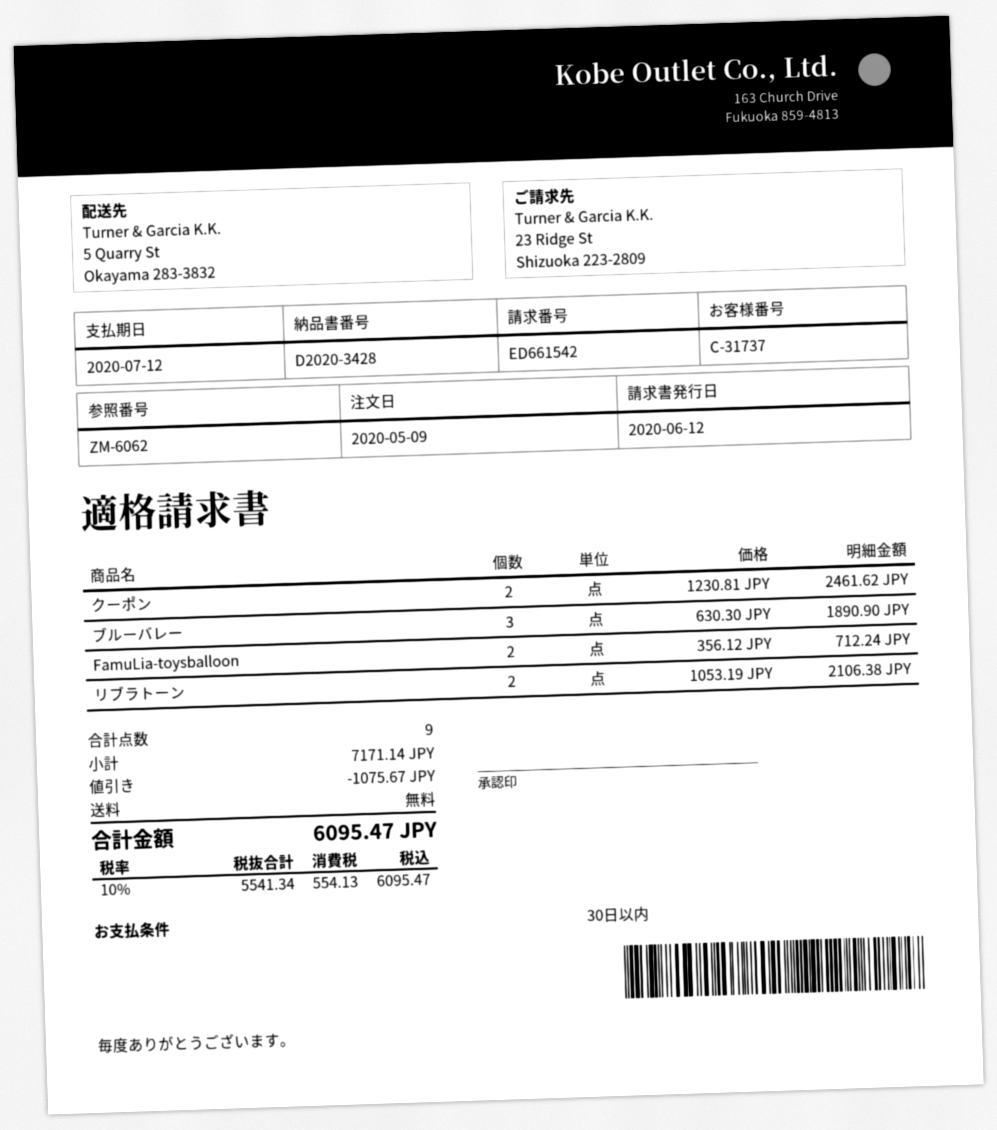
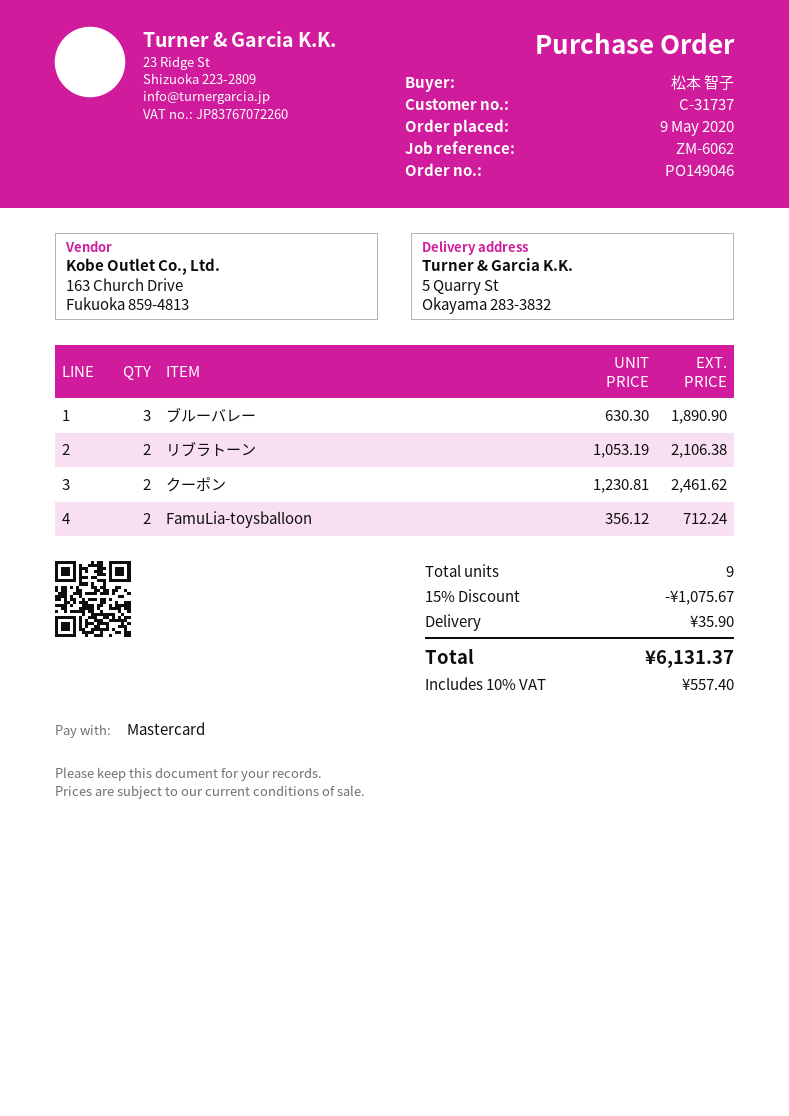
shipping: 0.00 -> 35.90
tax: 10% = 554.13 -> 10% = 557.40
total: 6095.47 -> 6131.37

